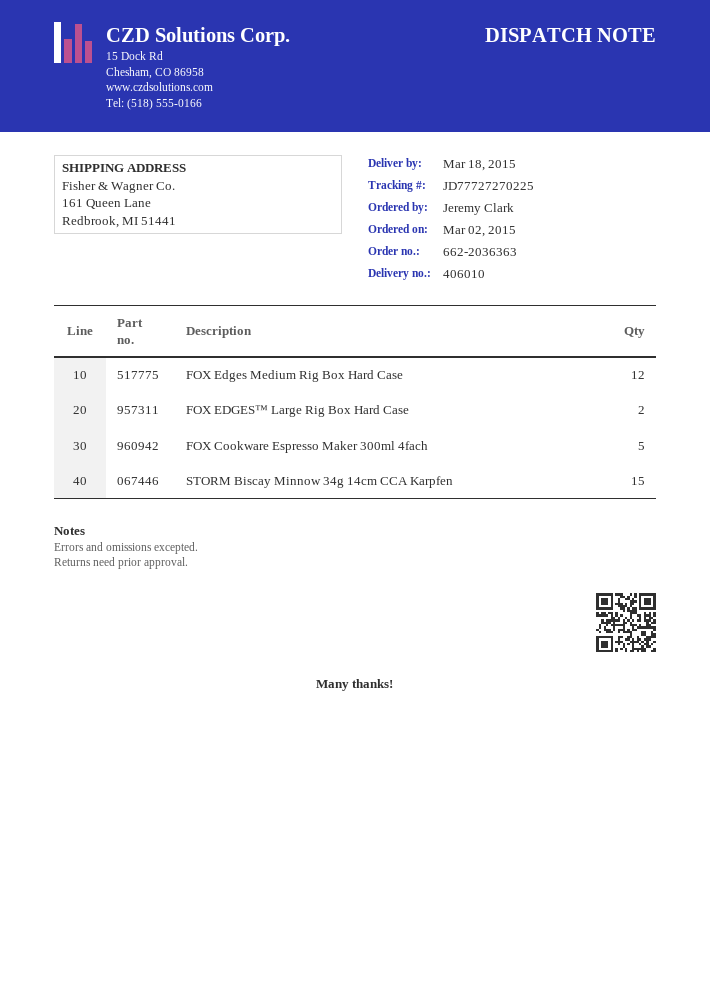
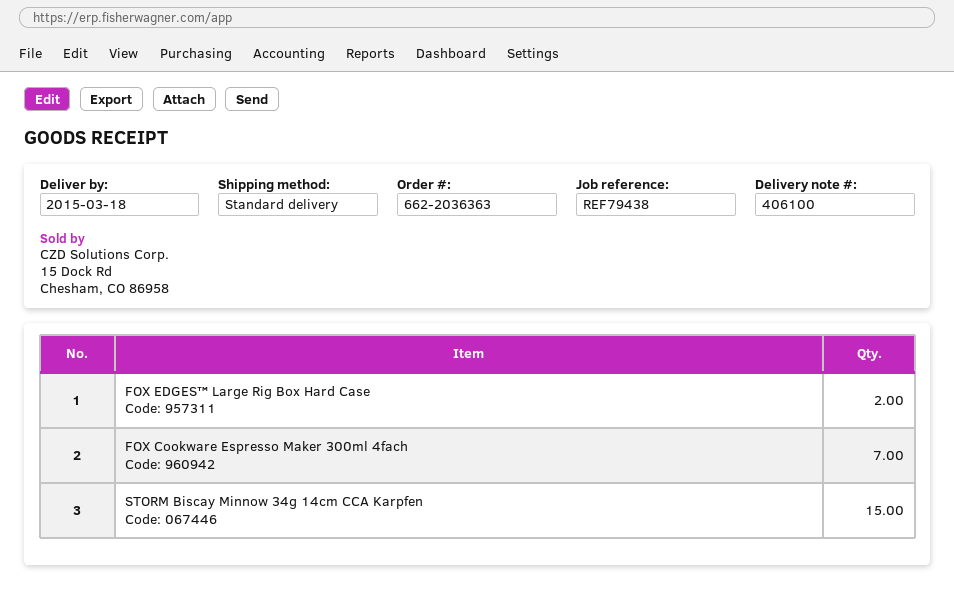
delivery note number: 406010 -> 406100
FOX Edges Medium Rig Box Hard Case: 12 -> none
FOX Cookware Espresso Maker 300ml 4fach: 5 -> 7

